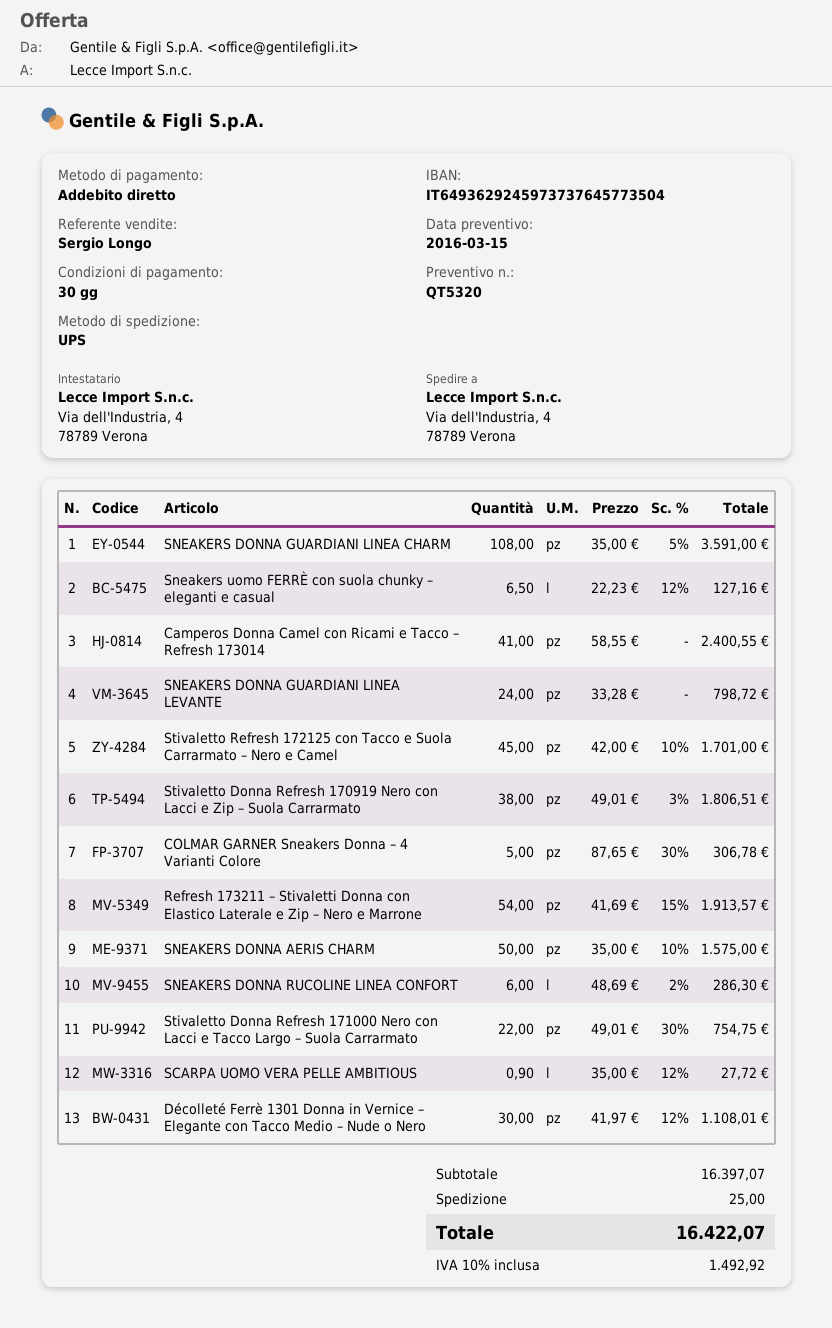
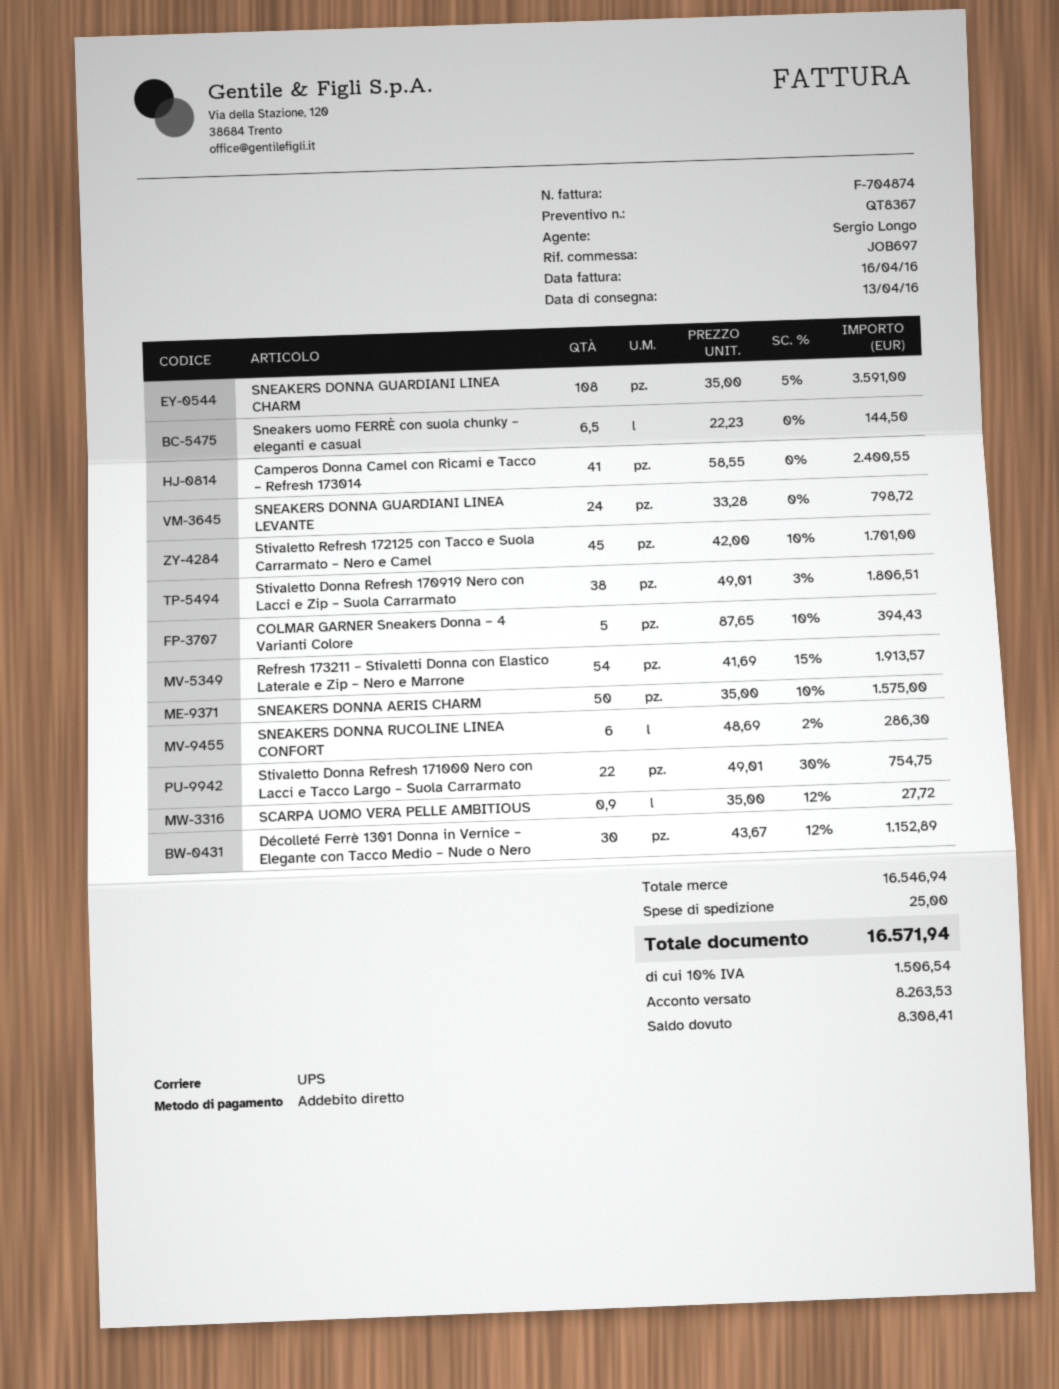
quote number: QT5320 -> QT8367
Sneakers uomo FERRÈ con suola chunky – eleganti e casual: 6.5 x 22.23 - 12% = 127.16 -> 6.5 x 22.23 = 144.50
COLMAR GARNER Sneakers Donna – 4 Varianti Colore: 5 x 87.65 - 30% = 306.78 -> 5 x 87.65 - 10% = 394.43
Décolleté Ferrè 1301 Donna in Vernice – Elegante con Tacco Medio – Nude o Nero: 30 x 41.97 - 12% = 1108.01 -> 30 x 43.67 - 12% = 1152.89
subtotal: 16397.07 -> 16546.94
tax: 10% = 1492.92 -> 10% = 1506.54
total: 16422.07 -> 16571.94

